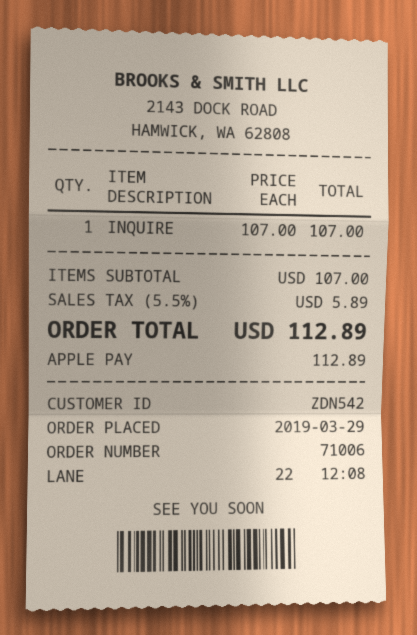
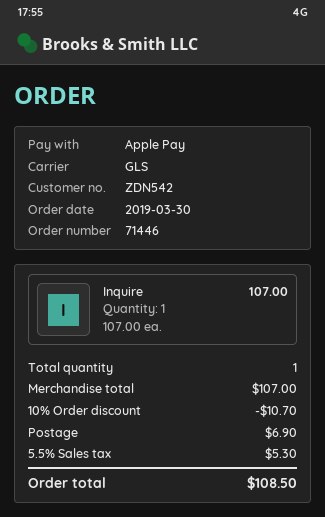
order number: 71006 -> 71446
order date: 2019-03-29 -> 2019-03-30
discount: none -> 10% = 10.70
shipping: none -> 6.90
tax: 5.5% = 5.89 -> 5.5% = 5.30
total: 112.89 -> 108.50

